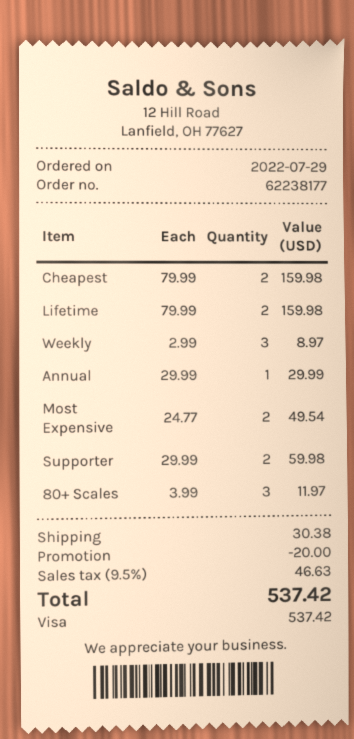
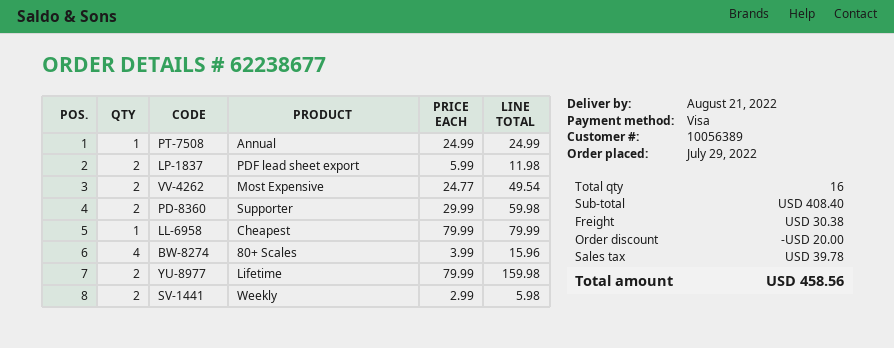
order number: 62238177 -> 62238677
Cheapest: 2 x 79.99 = 159.98 -> 1 x 79.99 = 79.99
Weekly: 3 x 2.99 = 8.97 -> 2 x 2.99 = 5.98
Annual: 1 x 29.99 = 29.99 -> 1 x 24.99 = 24.99
80+ Scales: 3 x 3.99 = 11.97 -> 4 x 3.99 = 15.96
PDF lead sheet export: none -> 2 x 5.99 = 11.98
tax: 46.63 -> 39.78
total: 537.42 -> 458.56

